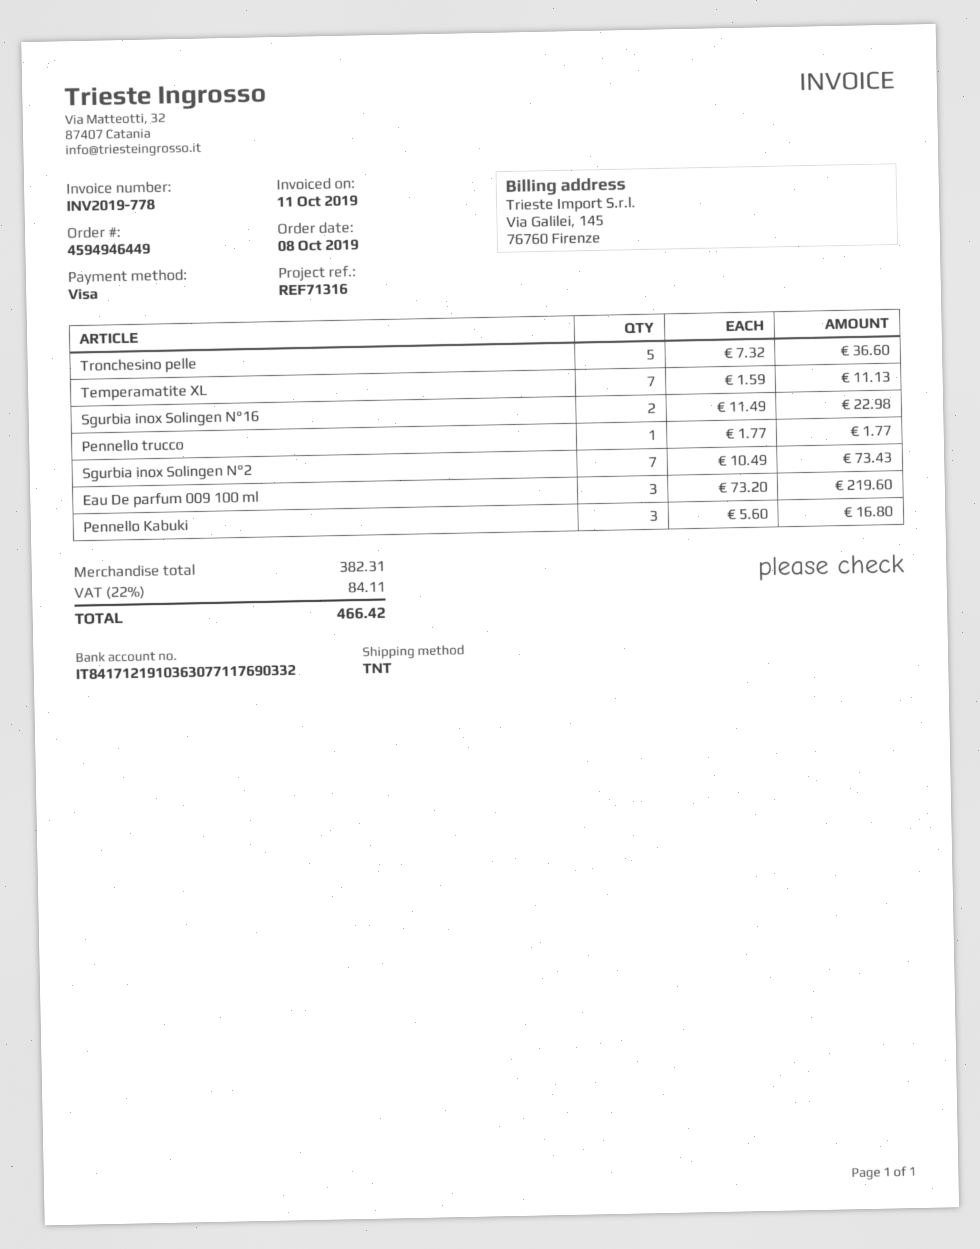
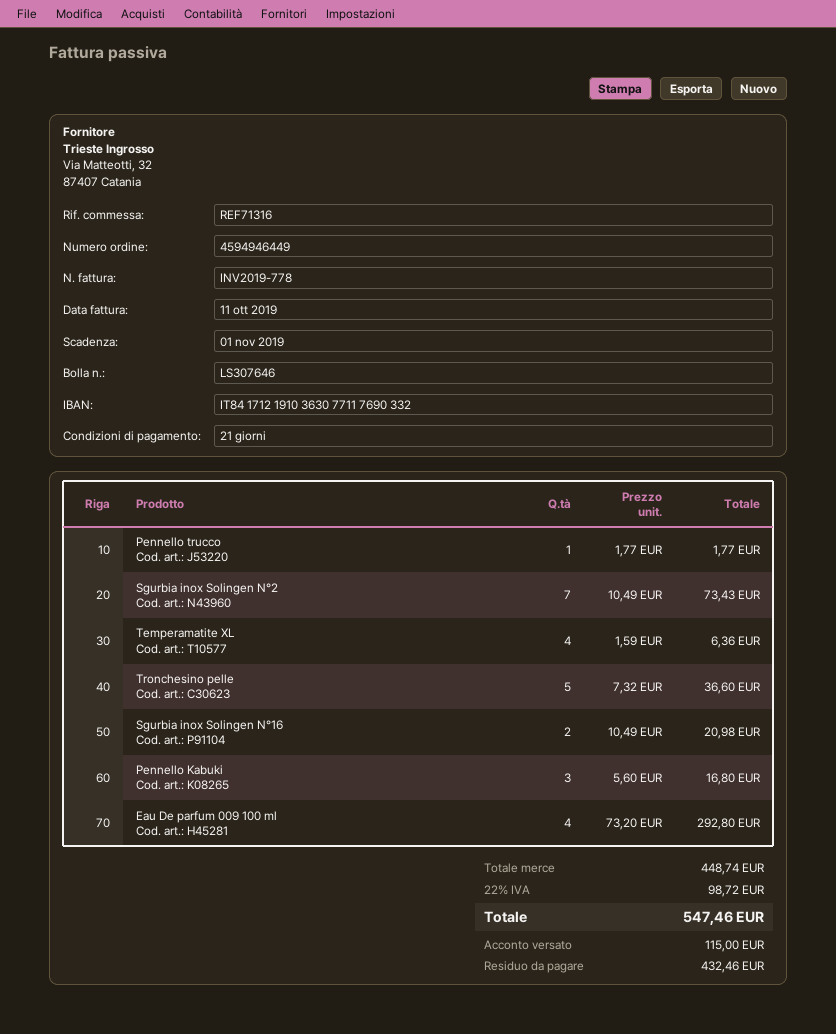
Temperamatite XL: 7 x 1.59 = 11.13 -> 4 x 1.59 = 6.36
Sgurbia inox Solingen N°16: 2 x 11.49 = 22.98 -> 2 x 10.49 = 20.98
Eau De parfum 009 100 ml: 3 x 73.20 = 219.60 -> 4 x 73.20 = 292.80
subtotal: 382.31 -> 448.74
tax: 22% = 84.11 -> 22% = 98.72
total: 466.42 -> 547.46

